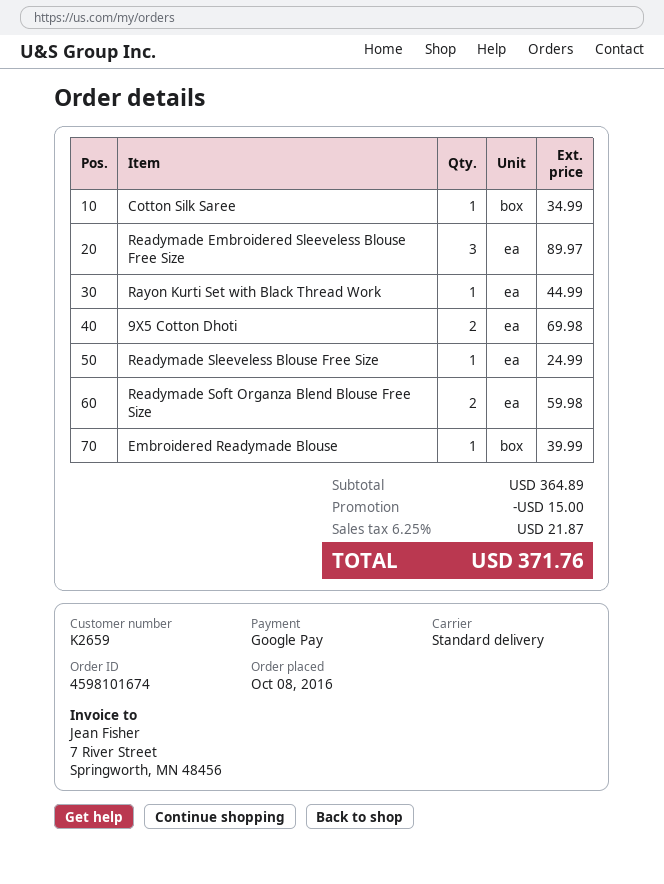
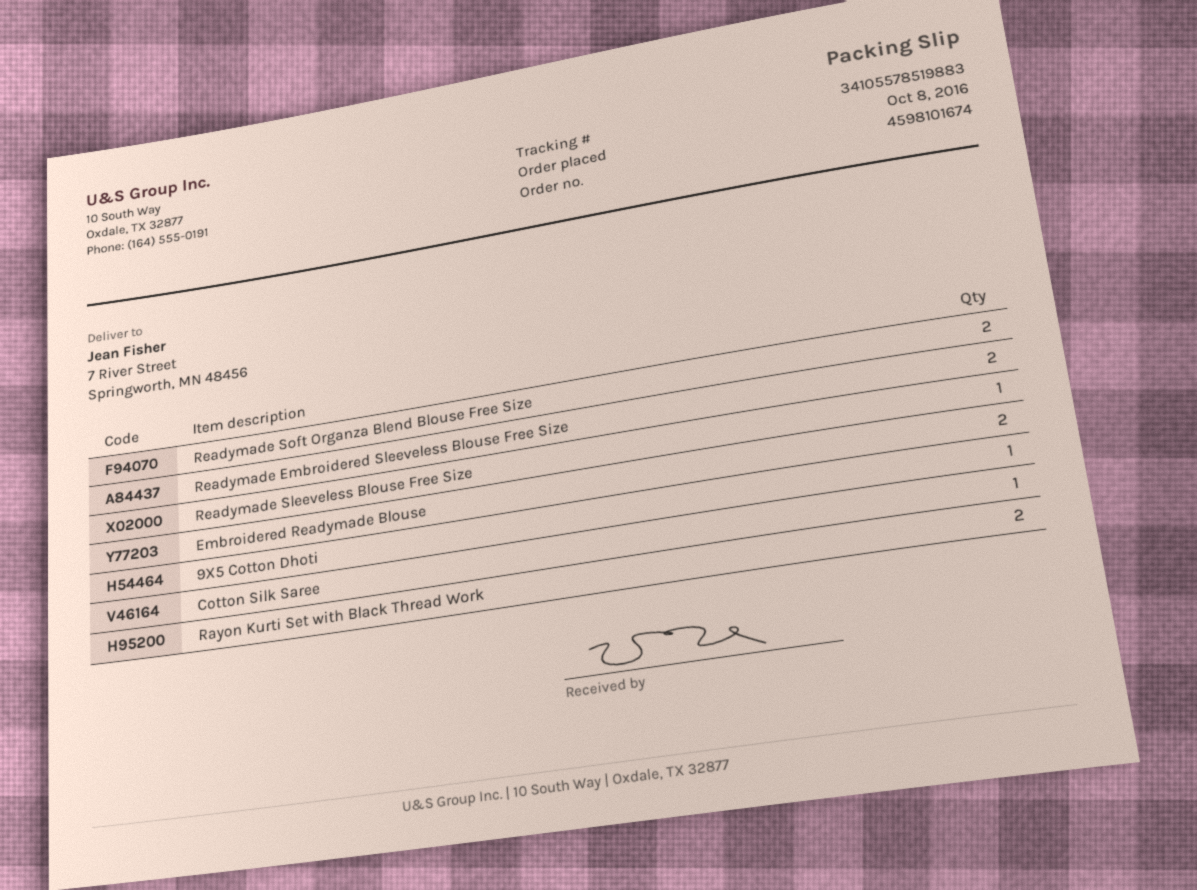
Readymade Embroidered Sleeveless Blouse Free Size: 3 -> 2
Rayon Kurti Set with Black Thread Work: 1 -> 2
9X5 Cotton Dhoti: 2 -> 1
Embroidered Readymade Blouse: 1 -> 2

